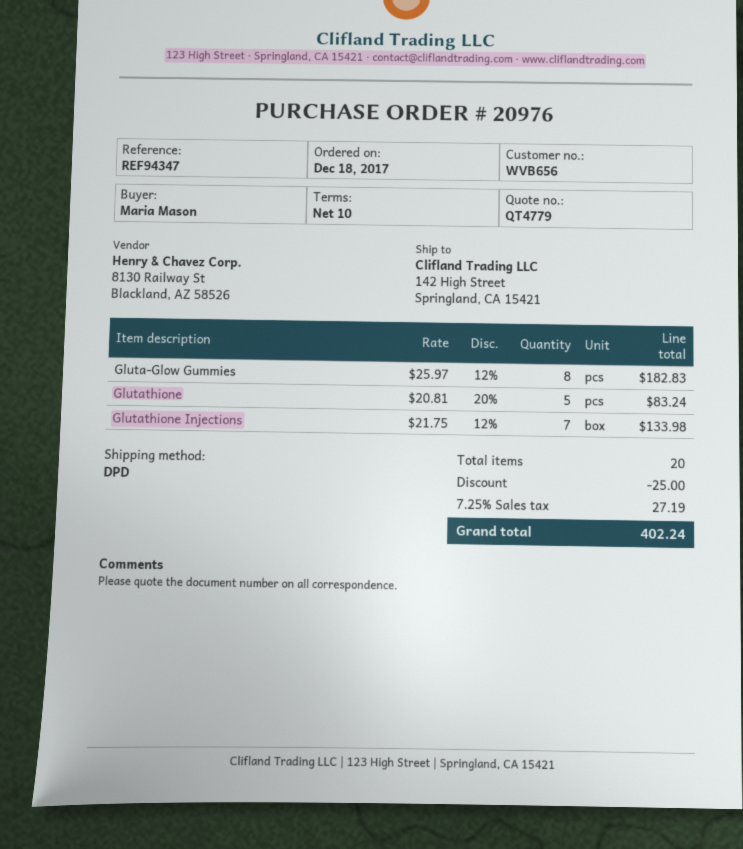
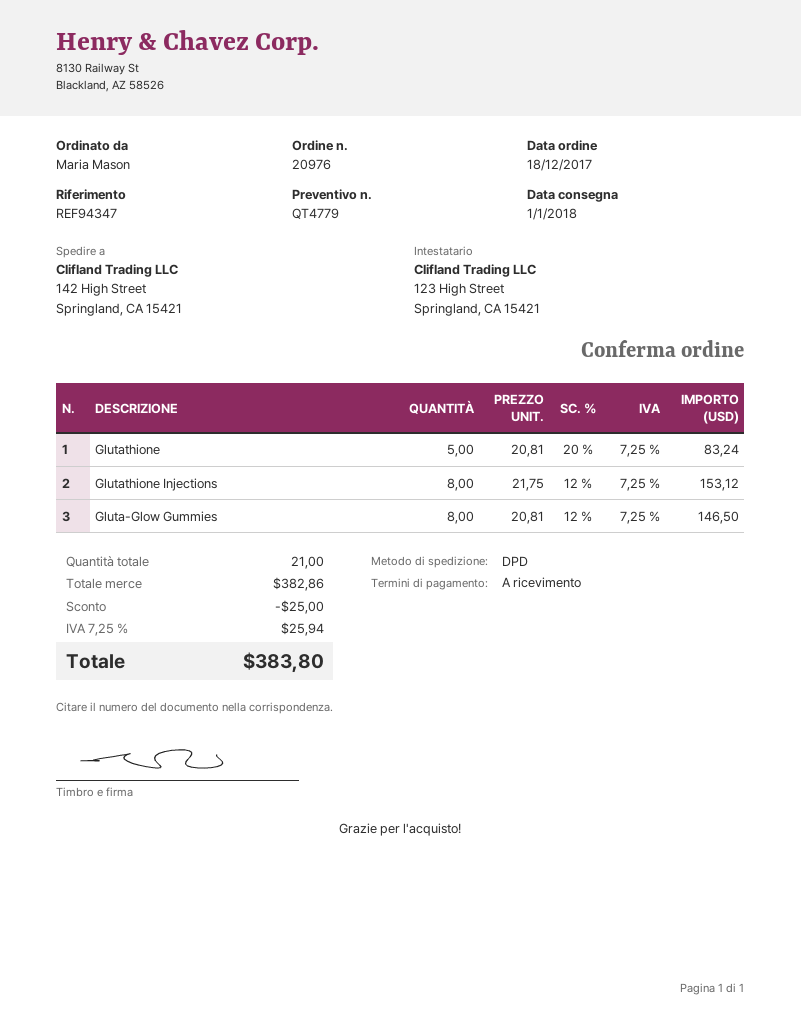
payment terms: 10 days -> on receipt
Gluta-Glow Gummies: 8 x 25.97 - 12% = 182.83 -> 8 x 20.81 - 12% = 146.50
Glutathione Injections: 7 x 21.75 - 12% = 133.98 -> 8 x 21.75 - 12% = 153.12
total quantity: 20 -> 21
tax: 7.25% = 27.19 -> 7.25% = 25.94
total: 402.24 -> 383.80

